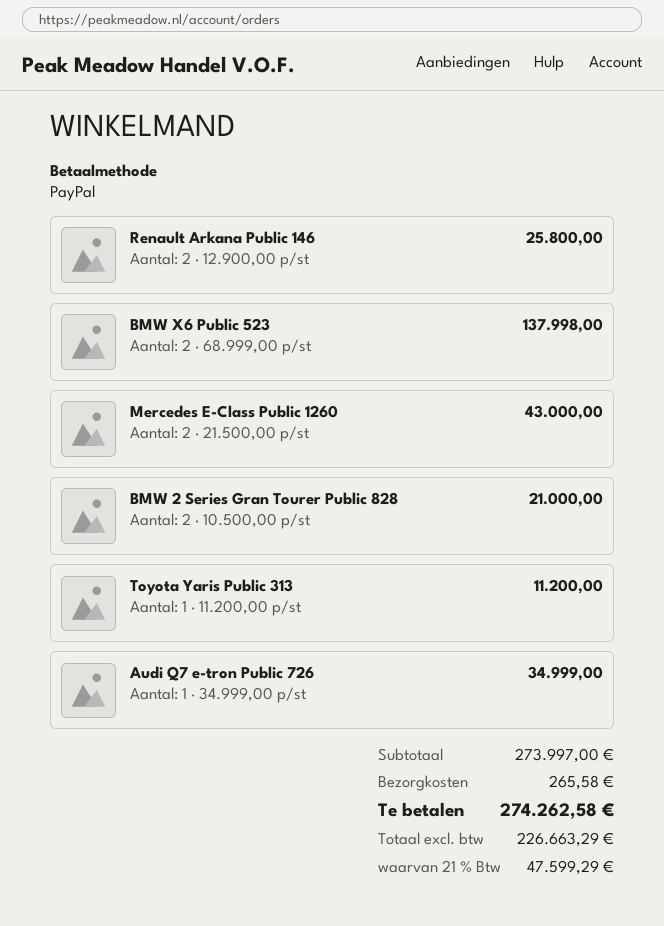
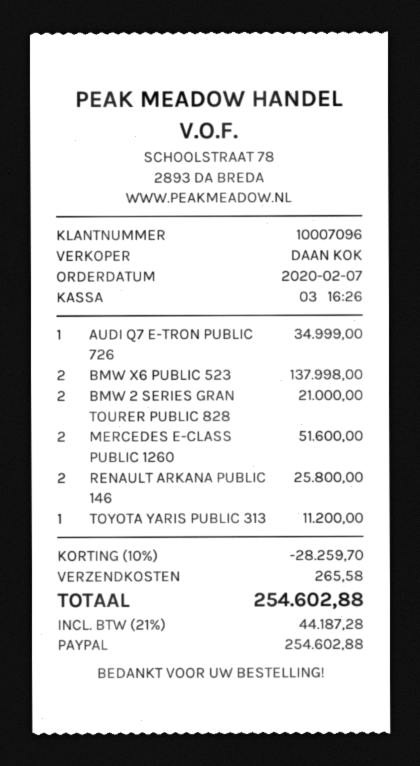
Mercedes E-Class Public 1260: 2 for 43000.00 -> 2 for 51600.00
discount: none -> 10% = 28259.70
tax: 21% = 47599.29 -> 21% = 44187.28
total: 274262.58 -> 254602.88

